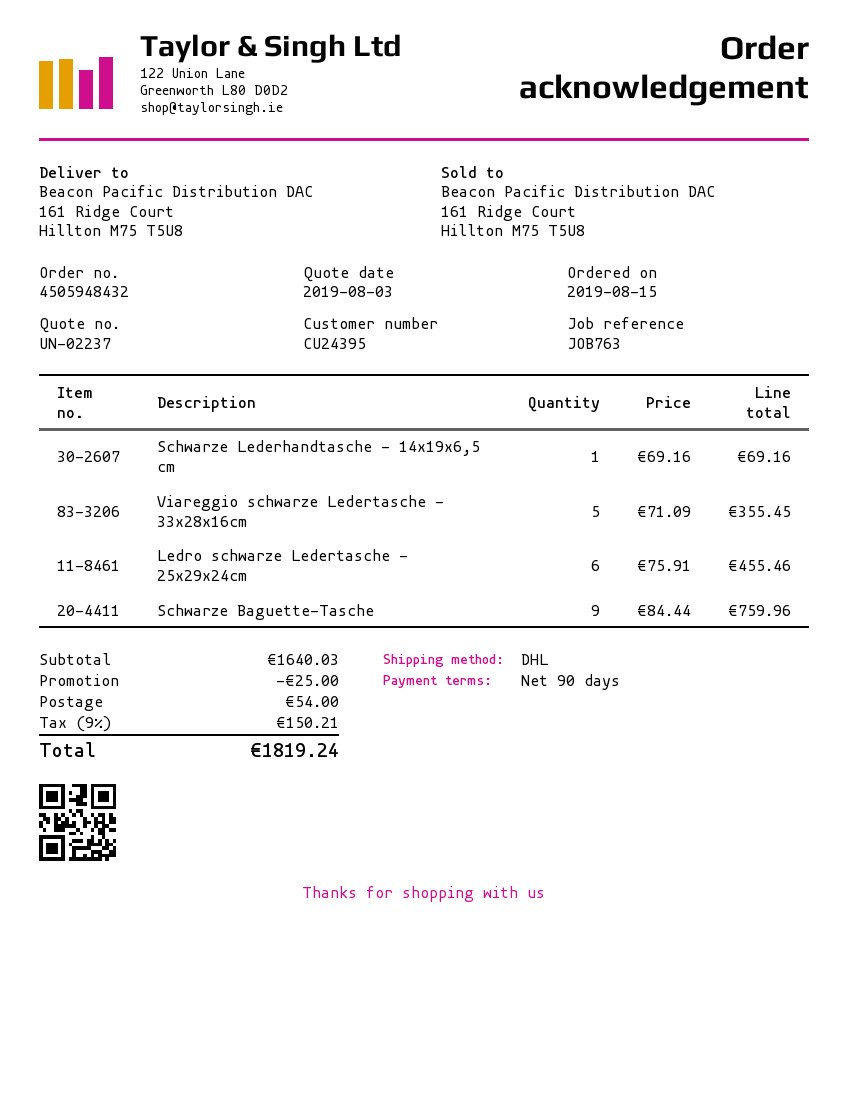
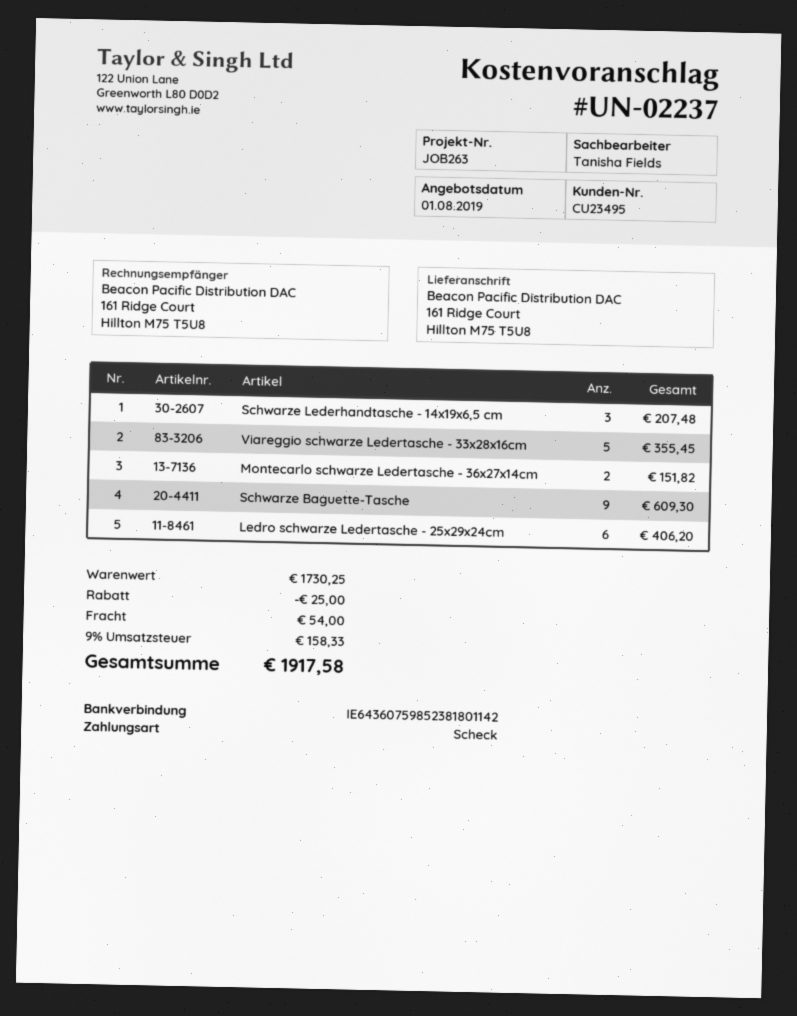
quote date: 2019-08-03 -> 2019-08-01
customer number: CU24395 -> CU23495
reference: JOB763 -> JOB263
Schwarze Lederhandtasche - 14x19x6,5 cm: 1 for 69.16 -> 3 for 207.48
Ledro schwarze Ledertasche - 25x29x24cm: 6 for 455.46 -> 6 for 406.20
Schwarze Baguette-Tasche: 9 for 759.96 -> 9 for 609.30
Montecarlo schwarze Ledertasche - 36x27x14cm: none -> 2 for 151.82
subtotal: 1640.03 -> 1730.25
tax: 9% = 150.21 -> 9% = 158.33
total: 1819.24 -> 1917.58

